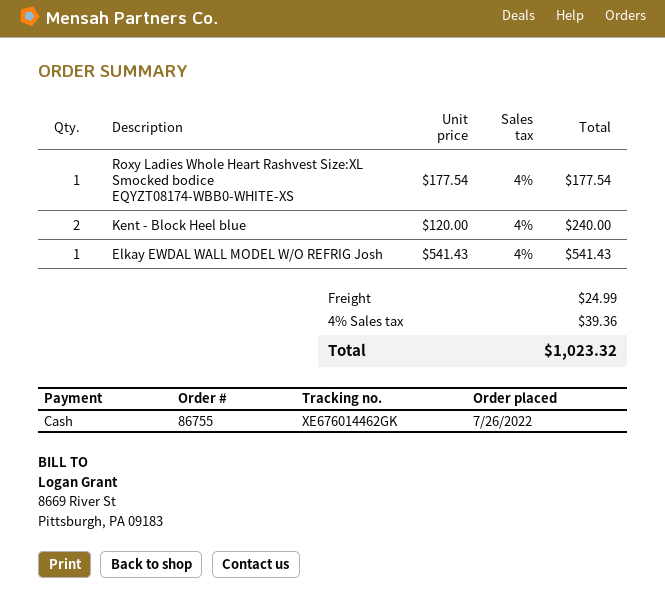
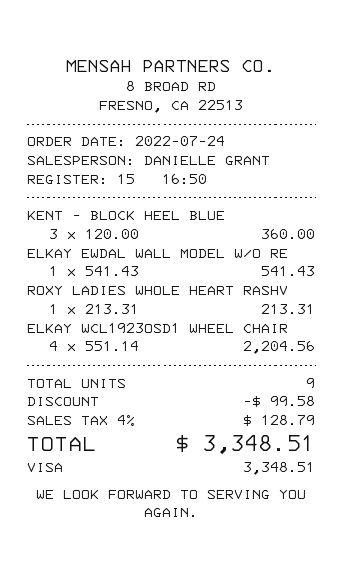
order date: 2022-07-26 -> 2022-07-24
payment method: cash -> Visa
Roxy Ladies Whole Heart Rashvest Size:XL Smocked bodice EQYZT08174-WBB0-WHITE-XS: 1 x 177.54 = 177.54 -> 1 x 213.31 = 213.31
Kent - Block Heel blue: 2 x 120.00 = 240.00 -> 3 x 120.00 = 360.00
ELKAY WCL1923OSD1 WHEEL CHAIR: none -> 4 x 551.14 = 2204.56
discount: none -> 99.58
shipping: 24.99 -> none
tax: 4% = 39.36 -> 4% = 128.79
total: 1023.32 -> 3348.51

